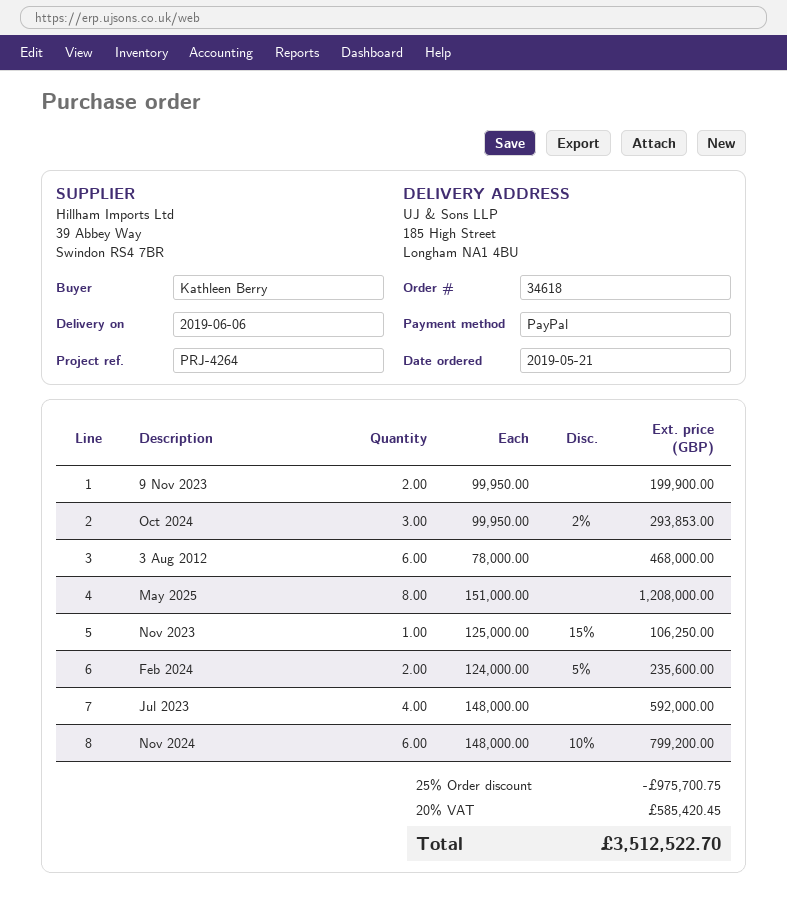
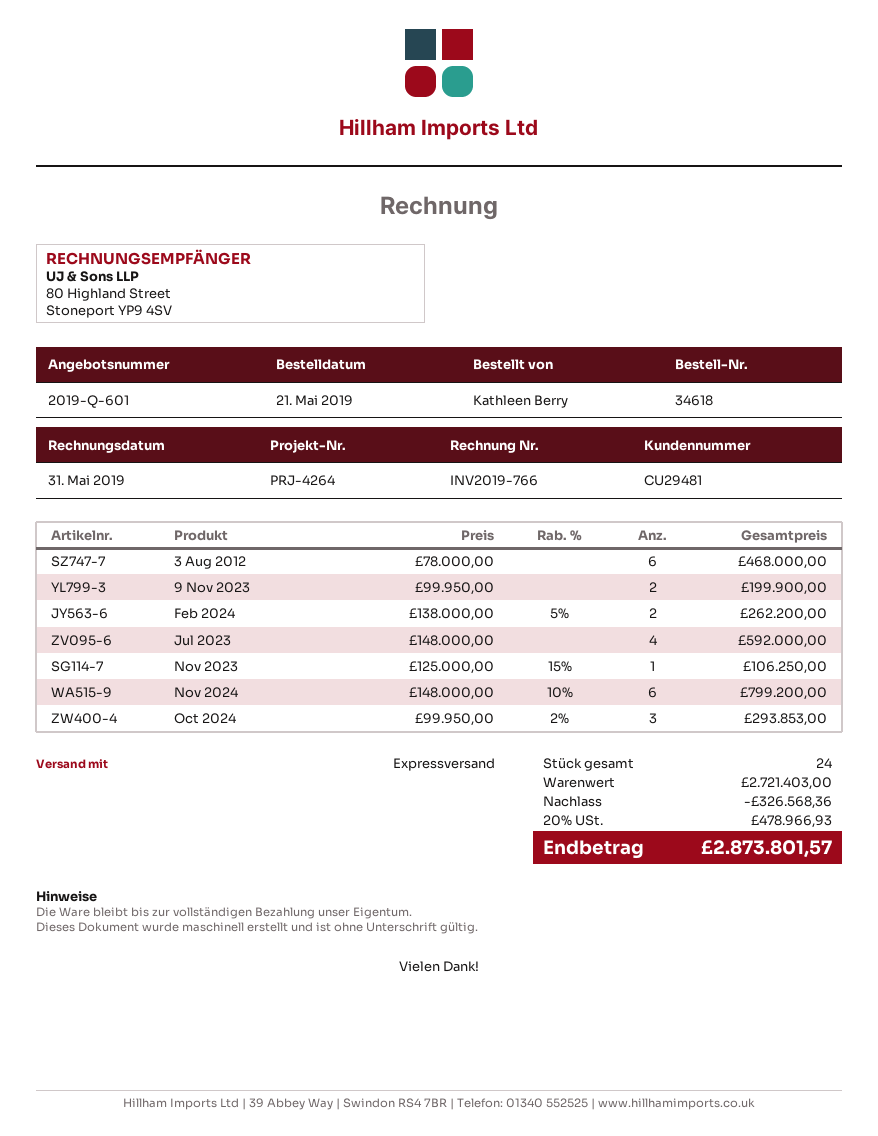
May 2025: 8 x 151000.00 = 1208000.00 -> none
Feb 2024: 2 x 124000.00 - 5% = 235600.00 -> 2 x 138000.00 - 5% = 262200.00
discount: 975700.75 -> 326568.36
tax: 20% = 585420.45 -> 20% = 478966.93
total: 3512522.70 -> 2873801.57

